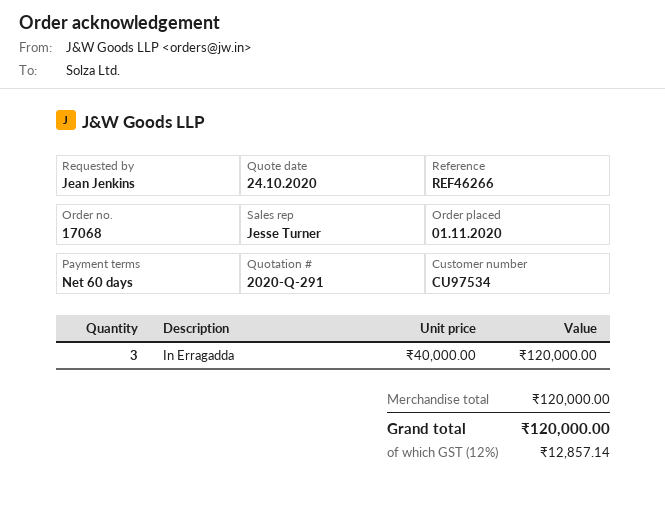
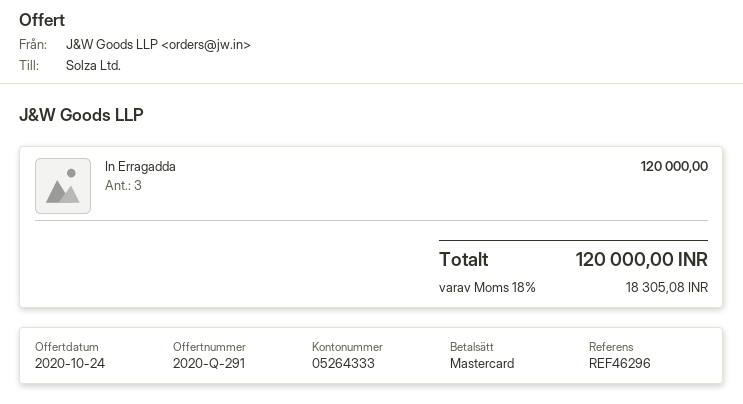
reference: REF46266 -> REF46296
tax: 12% = 12857.14 -> 18% = 18305.08

